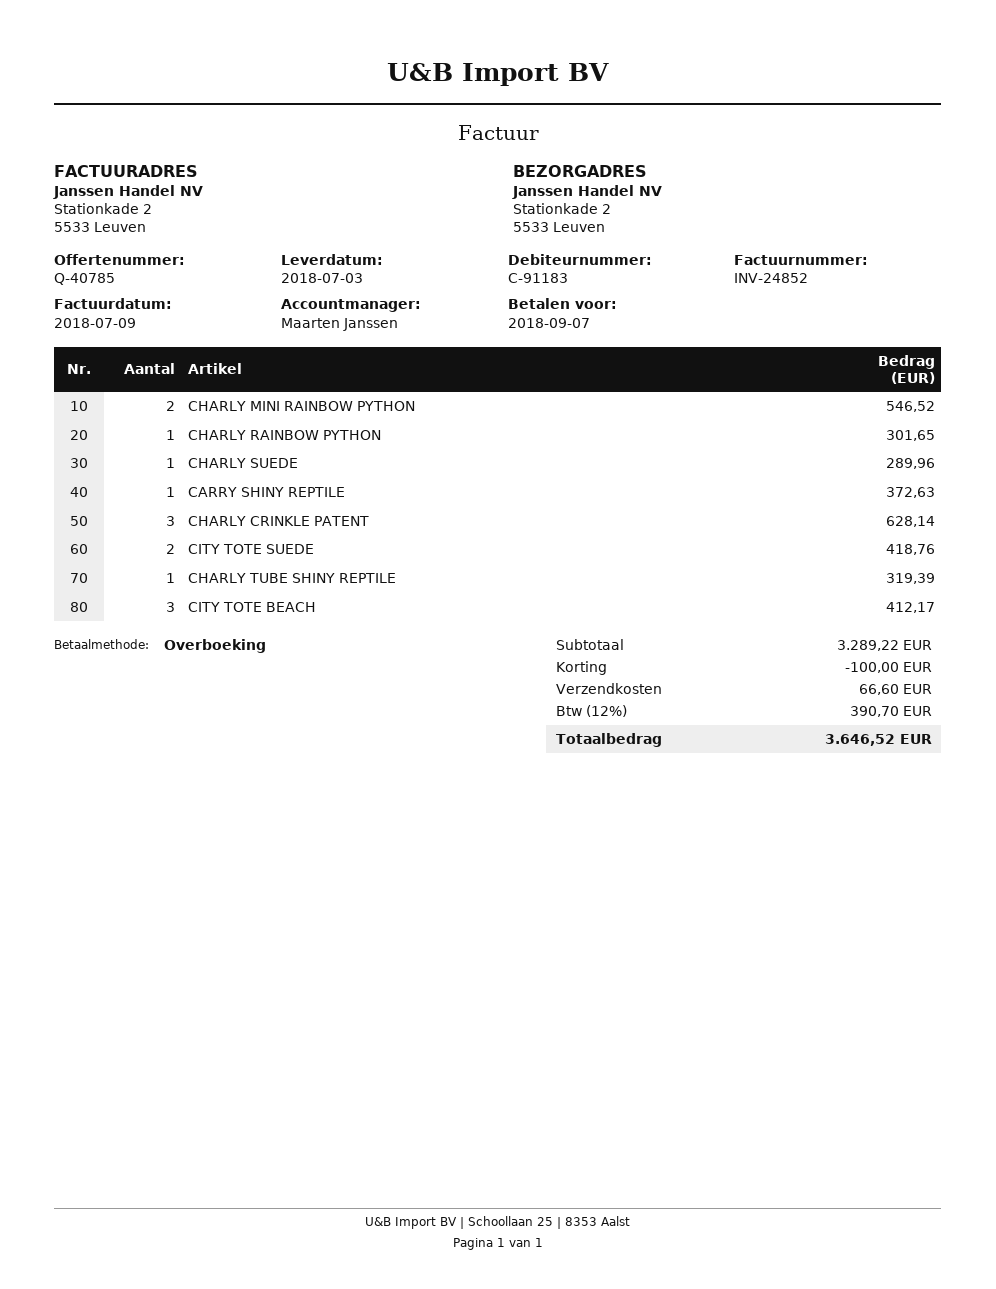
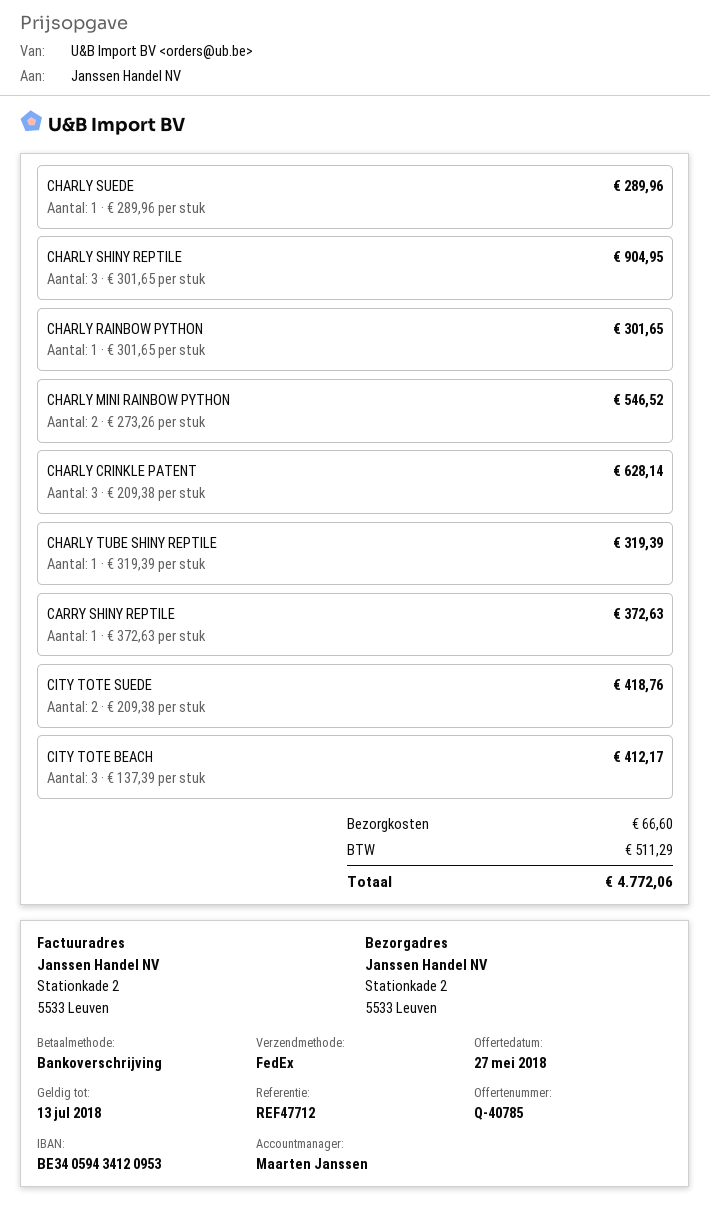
CHARLY SHINY REPTILE: none -> 3 for 904.95
discount: 100.00 -> none
tax: 390.70 -> 511.29
total: 3646.52 -> 4772.06

